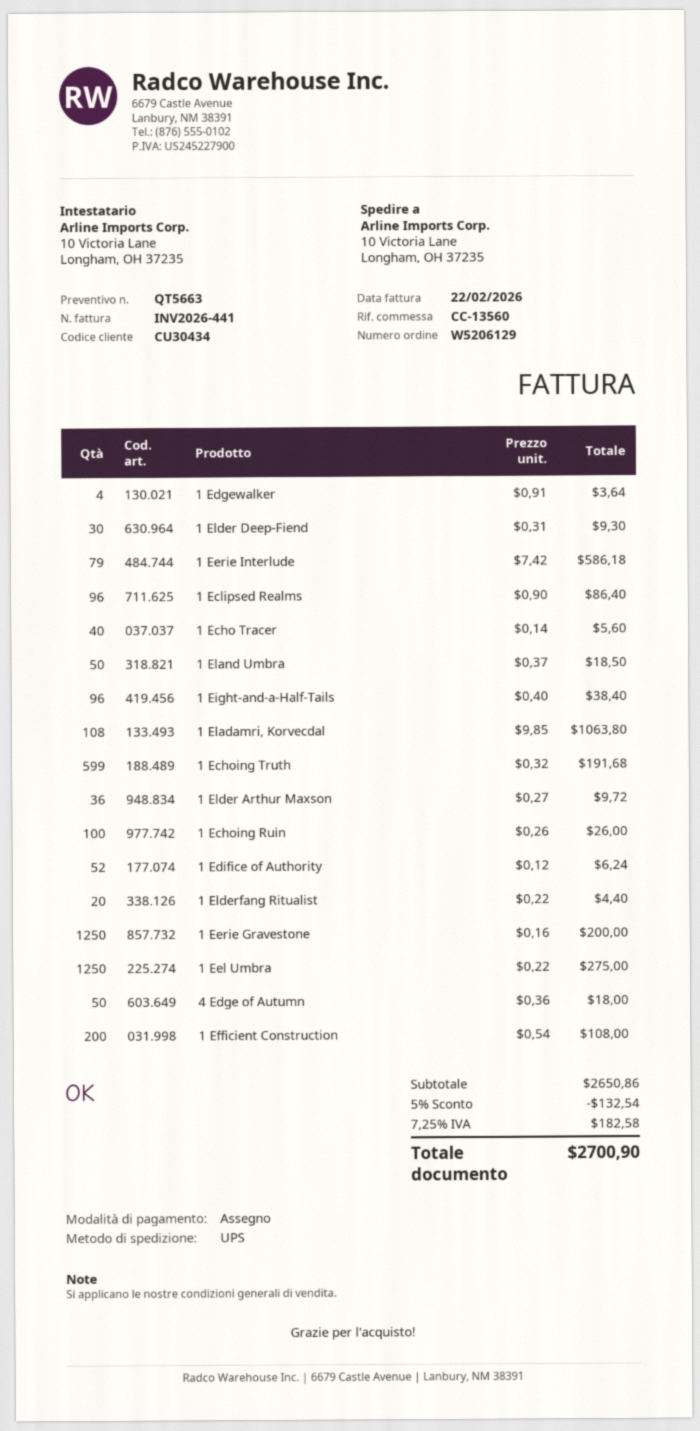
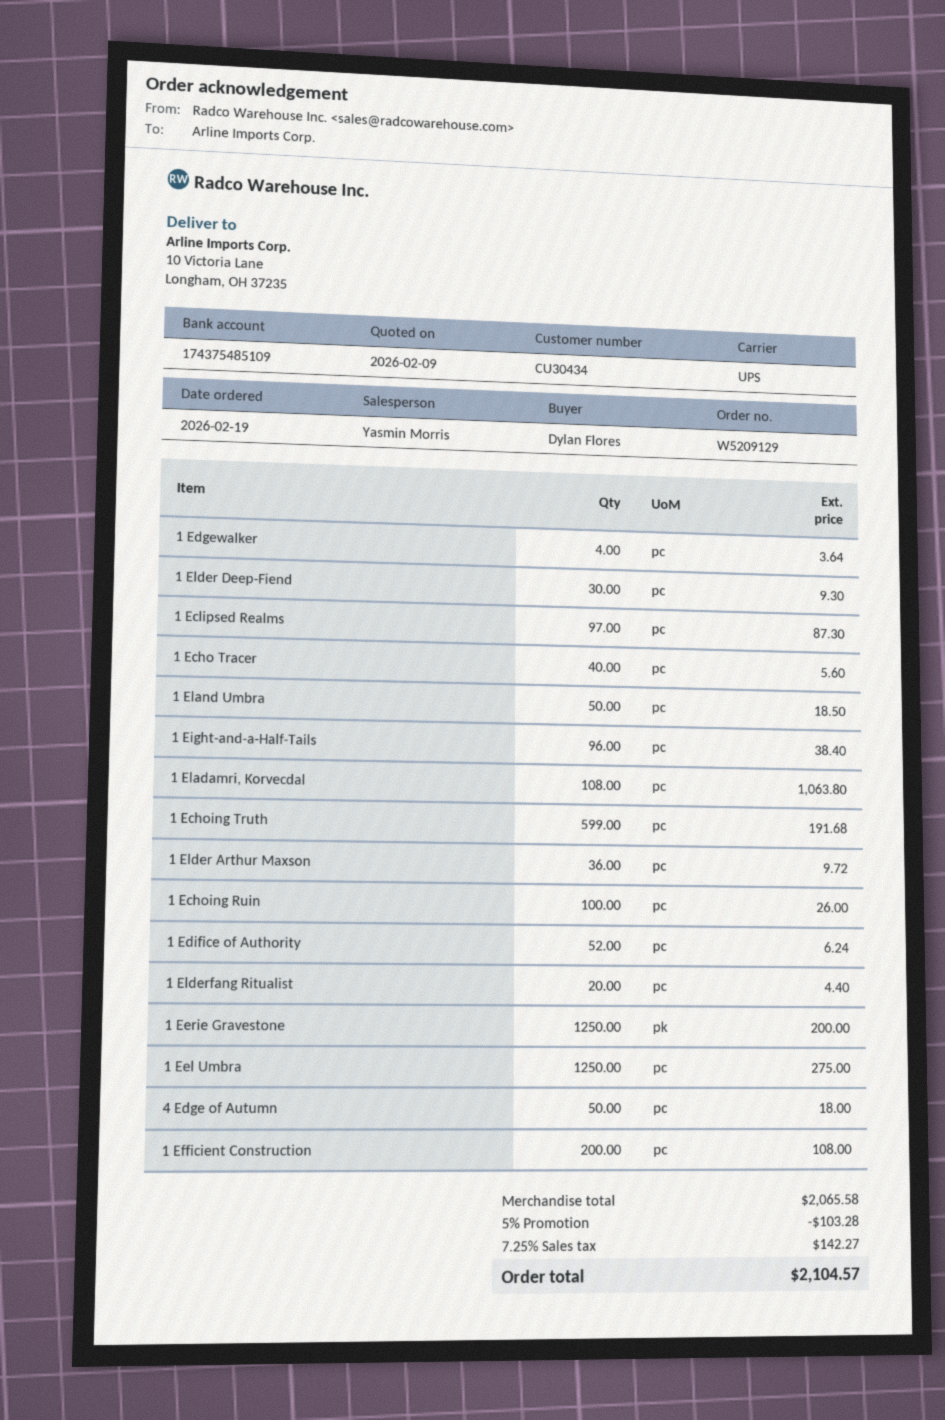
order number: W5206129 -> W5209129
1 Eerie Interlude: 79 for 586.18 -> none
1 Eclipsed Realms: 96 for 86.40 -> 97 for 87.30
subtotal: 2650.86 -> 2065.58
discount: 5% = 132.54 -> 5% = 103.28
tax: 7.25% = 182.58 -> 7.25% = 142.27
total: 2700.90 -> 2104.57

